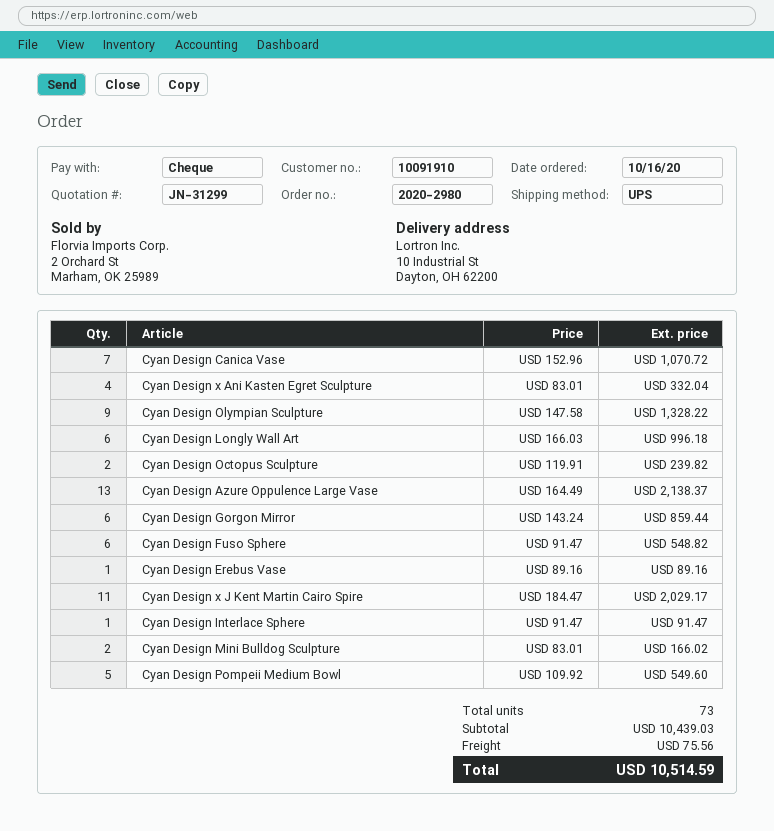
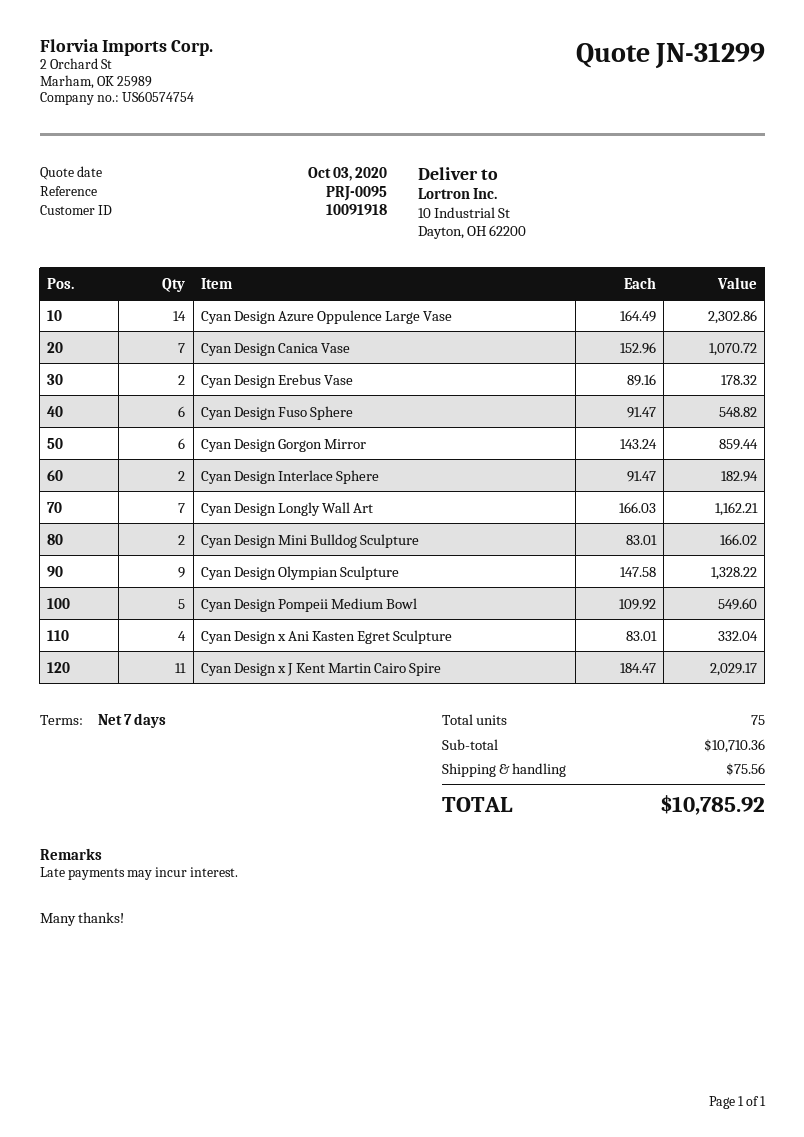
customer number: 10091910 -> 10091918
Cyan Design Longly Wall Art: 6 x 166.03 = 996.18 -> 7 x 166.03 = 1162.21
Cyan Design Octopus Sculpture: 2 x 119.91 = 239.82 -> none
Cyan Design Azure Oppulence Large Vase: 13 x 164.49 = 2138.37 -> 14 x 164.49 = 2302.86
Cyan Design Erebus Vase: 1 x 89.16 = 89.16 -> 2 x 89.16 = 178.32
Cyan Design Interlace Sphere: 1 x 91.47 = 91.47 -> 2 x 91.47 = 182.94
total quantity: 73 -> 75
subtotal: 10439.03 -> 10710.36
total: 10514.59 -> 10785.92

